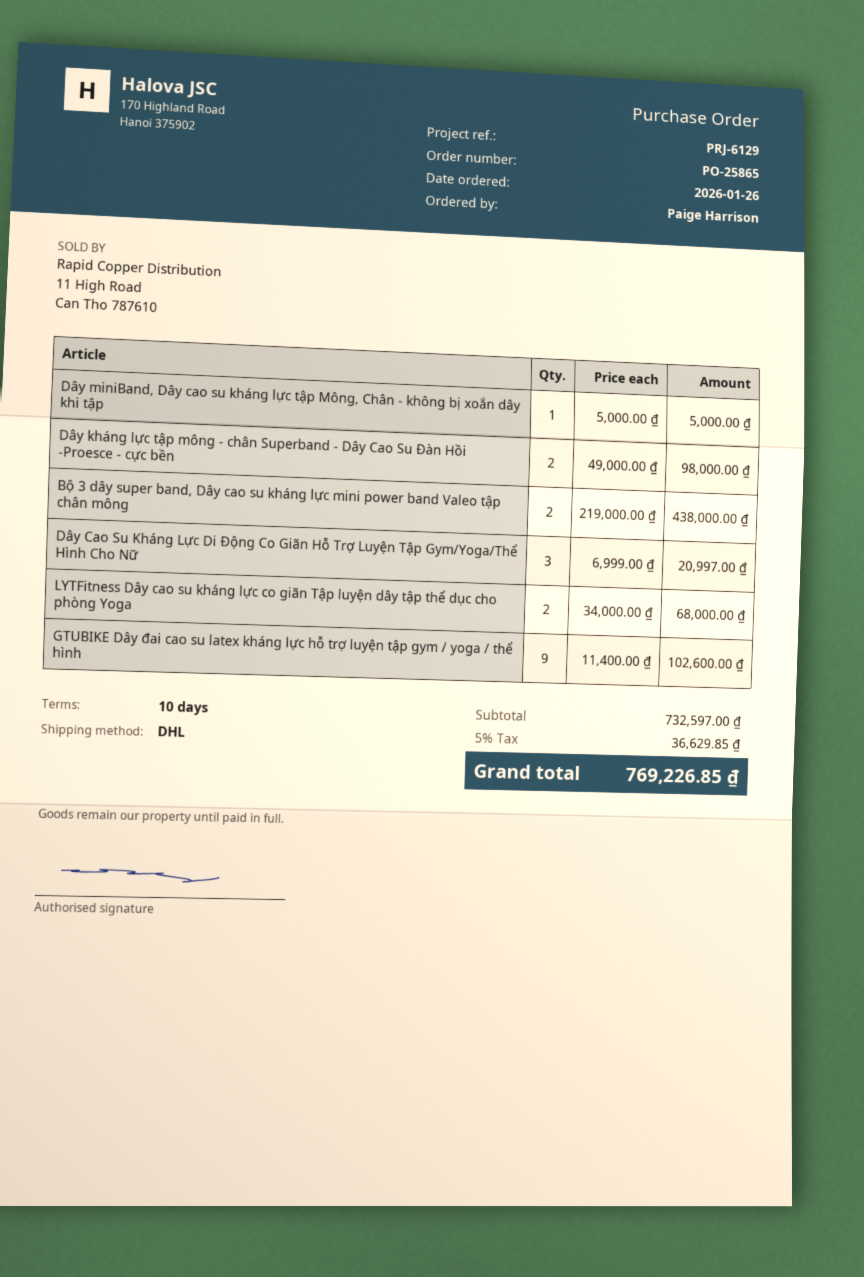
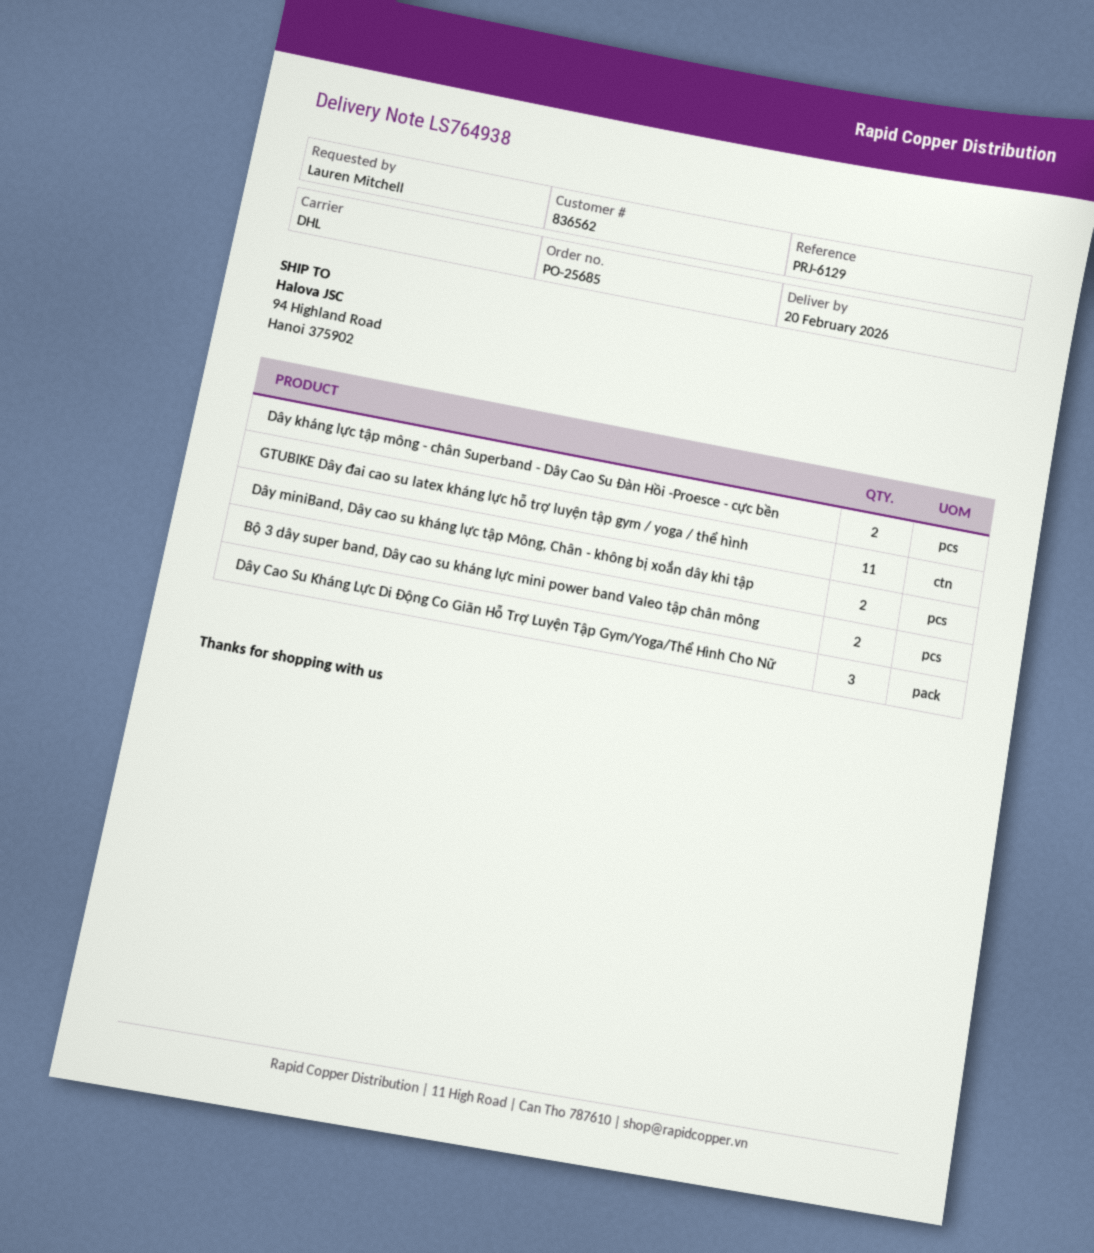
order number: PO-25865 -> PO-25685
ordered by: Paige Harrison -> Lauren Mitchell
Dây miniBand, Dây cao su kháng lực tập Mông, Chân - không bị xoắn dây khi tập: 1 -> 2
LYTFitness Dây cao su kháng lực co giãn Tập luyện dây tập thể dục cho phòng Yoga: 2 -> none
GTUBIKE Dây đai cao su latex kháng lực hỗ trợ luyện tập gym / yoga / thể hình: 9 -> 11

